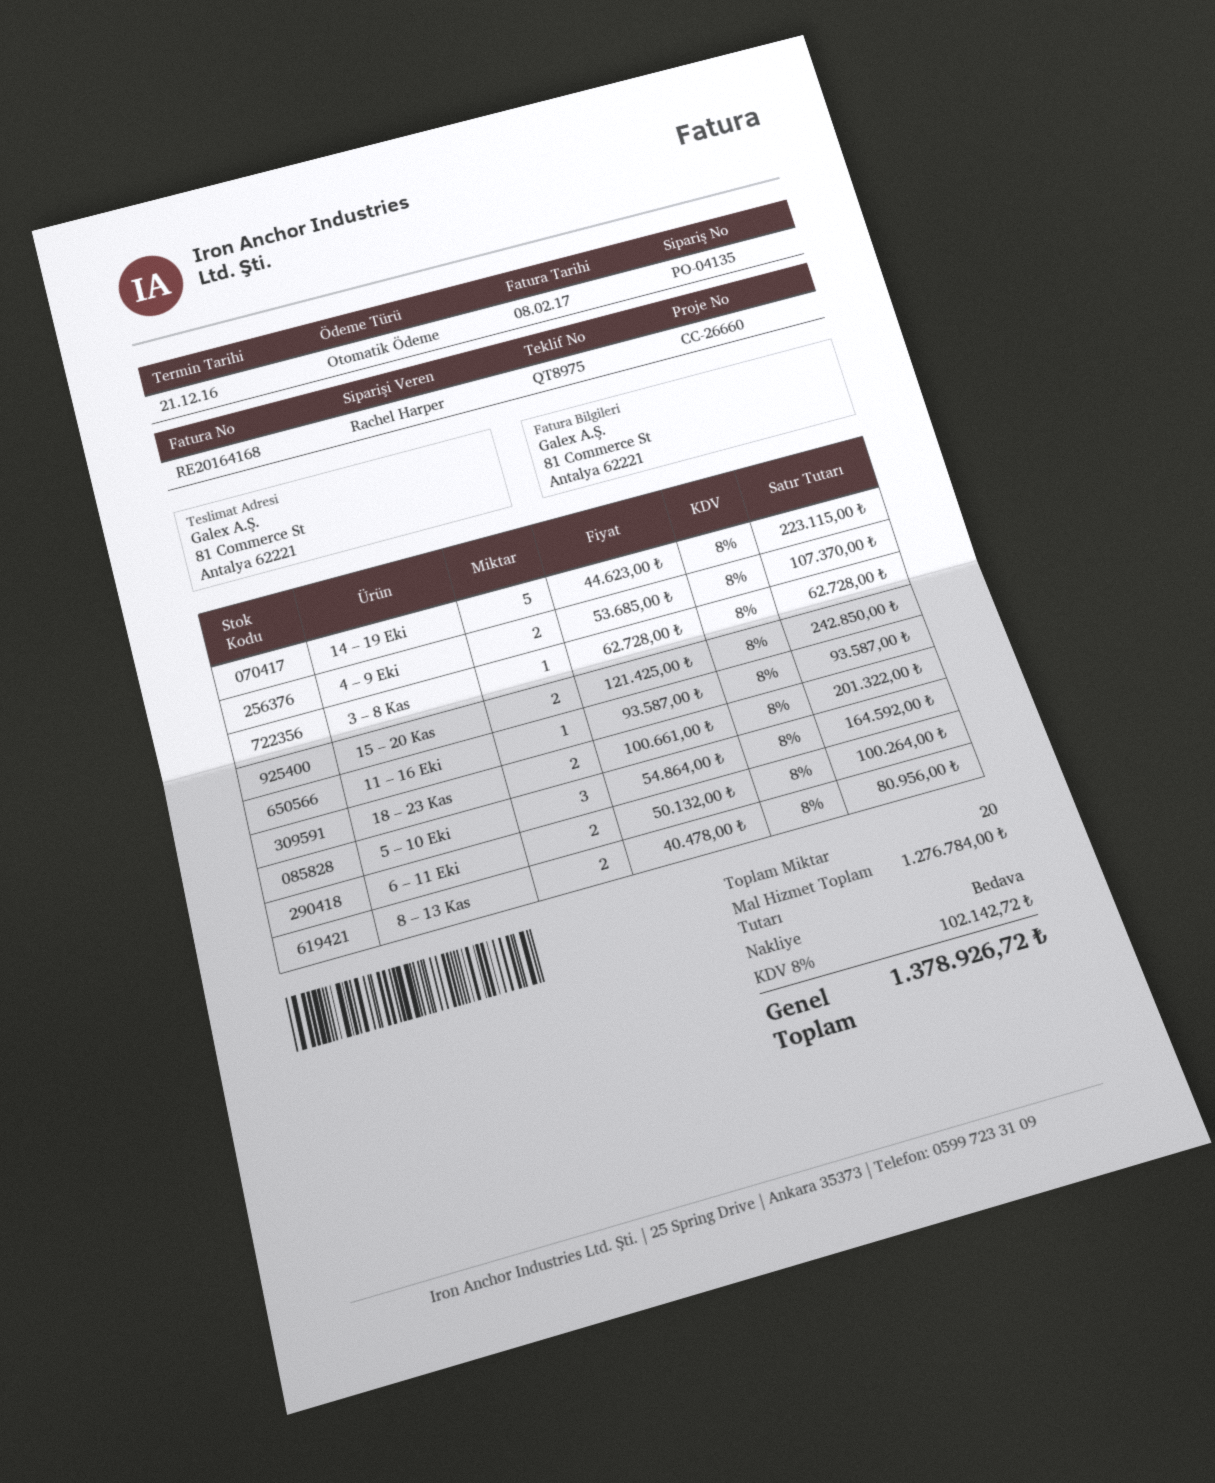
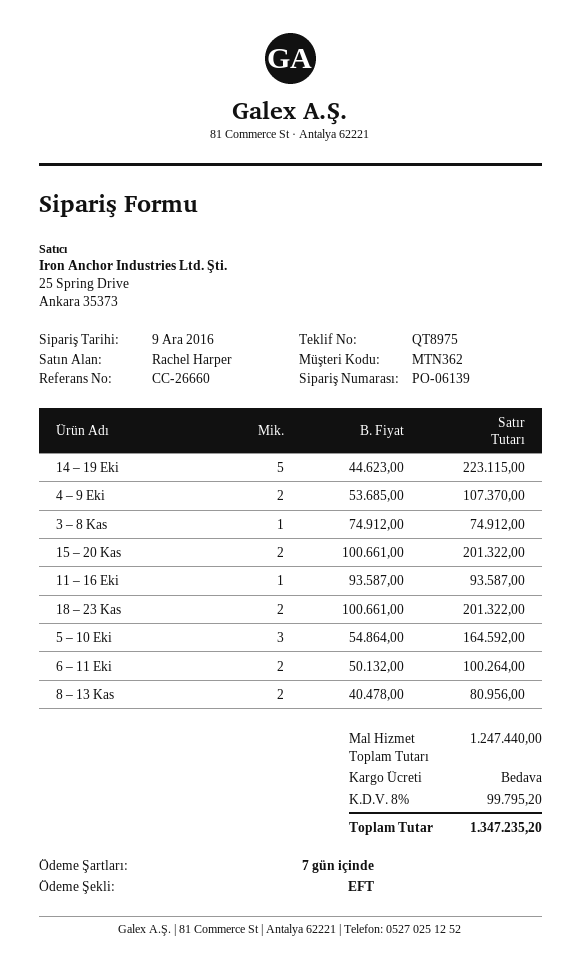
order number: PO-04135 -> PO-06139
payment method: direct debit -> bank transfer
3 – 8 Kas: 1 x 62728.00 = 62728.00 -> 1 x 74912.00 = 74912.00
15 – 20 Kas: 2 x 121425.00 = 242850.00 -> 2 x 100661.00 = 201322.00
subtotal: 1276784.00 -> 1247440.00
tax: 8% = 102142.72 -> 8% = 99795.20
total: 1378926.72 -> 1347235.20

